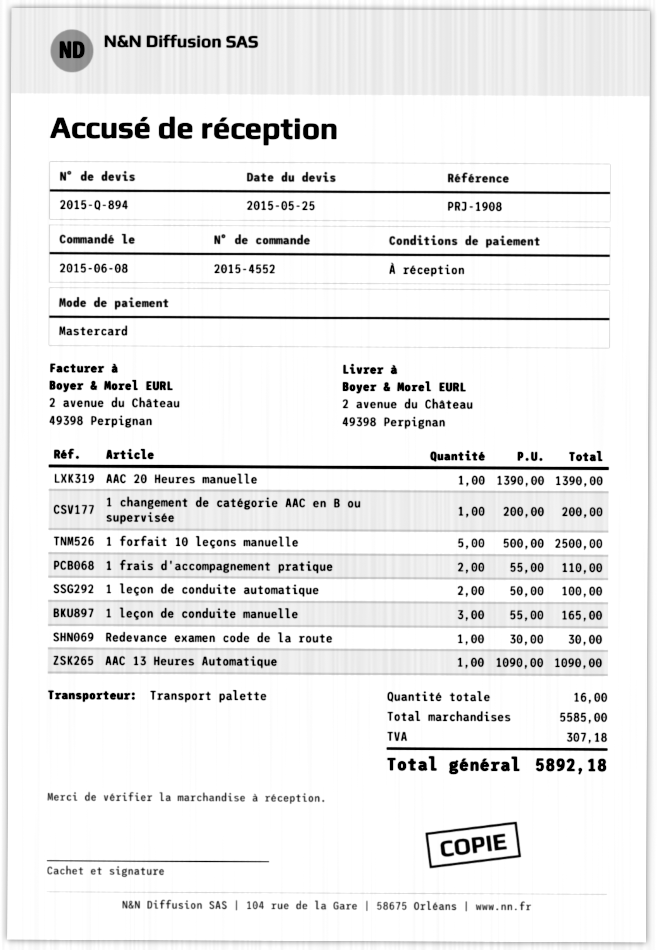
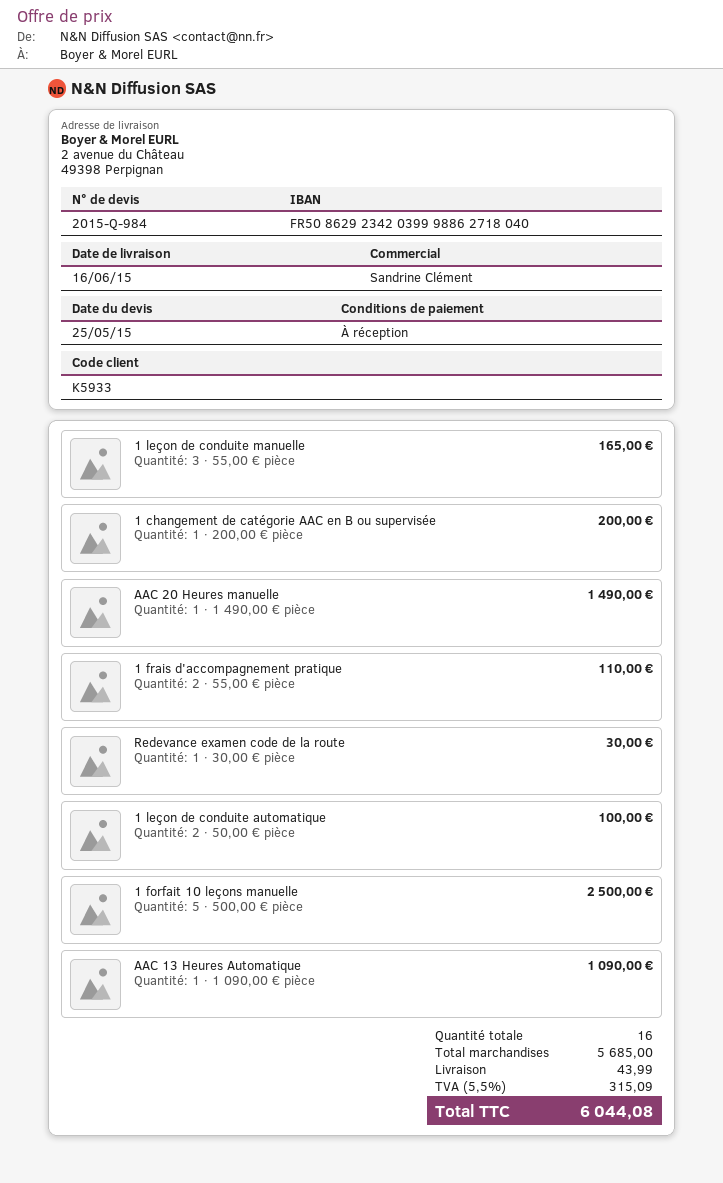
quote number: 2015-Q-894 -> 2015-Q-984
AAC 20 Heures manuelle: 1 x 1390.00 = 1390.00 -> 1 x 1490.00 = 1490.00
subtotal: 5585.00 -> 5685.00
shipping: none -> 43.99
tax: 307.18 -> 315.09
total: 5892.18 -> 6044.08

